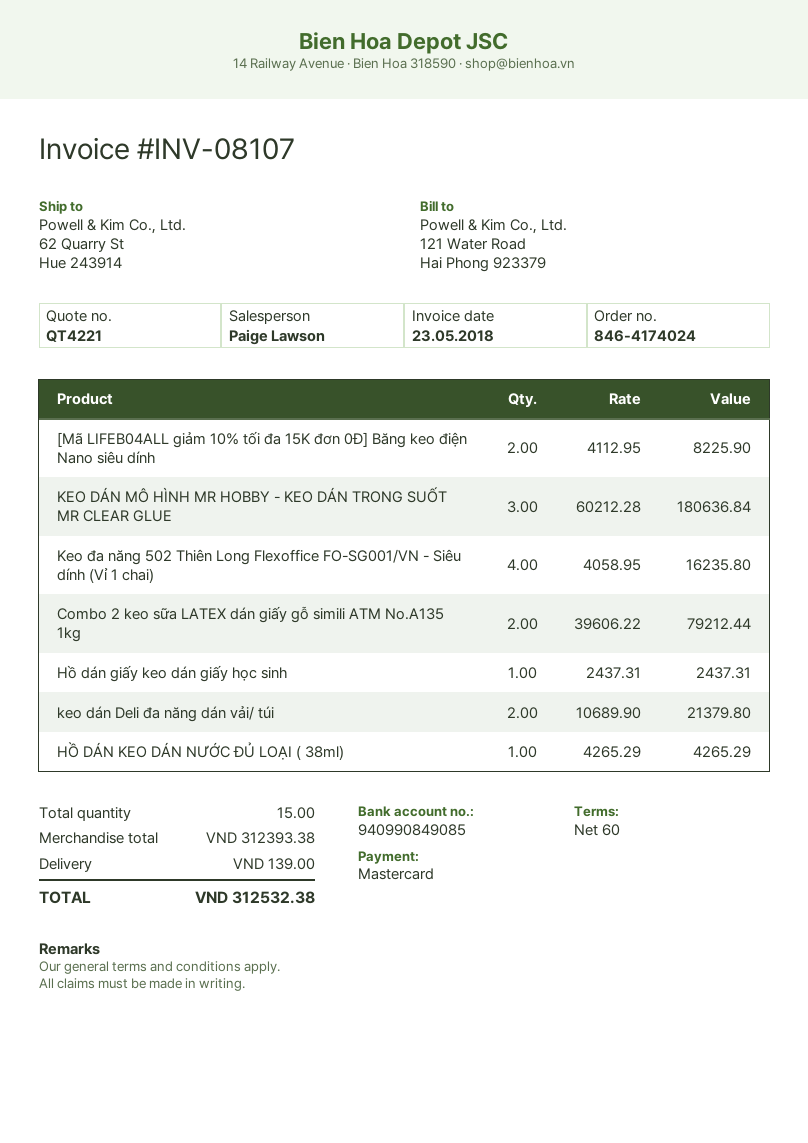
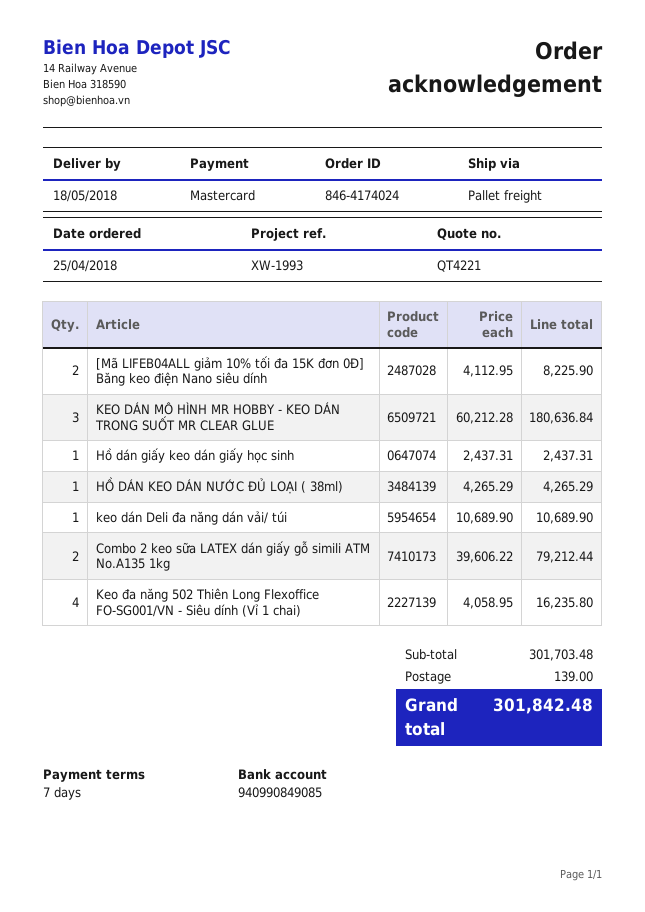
payment terms: 60 days -> 7 days
keo dán Deli đa năng dán vải/ túi: 2 x 10689.90 = 21379.80 -> 1 x 10689.90 = 10689.90
subtotal: 312393.38 -> 301703.48
total: 312532.38 -> 301842.48

